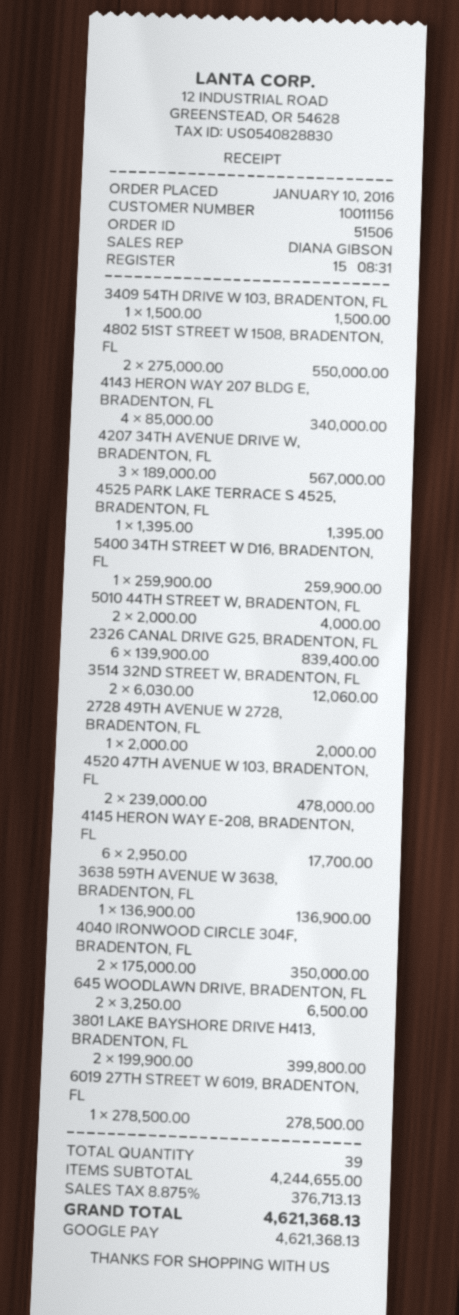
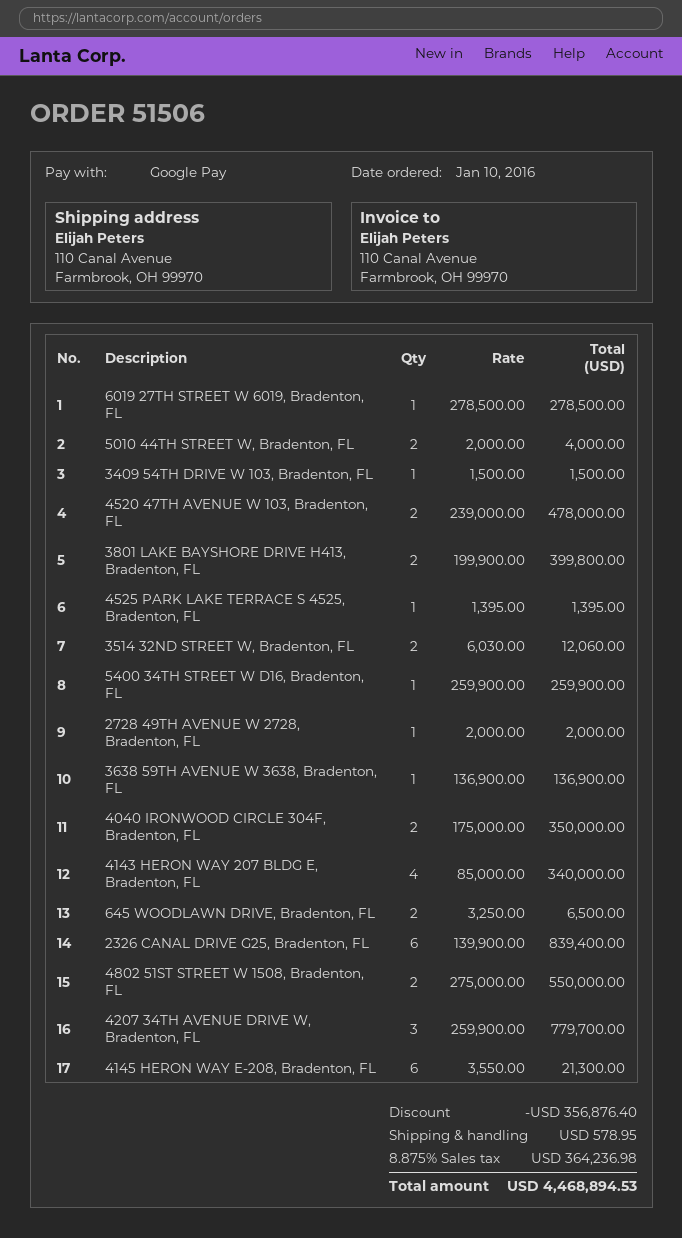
4207 34TH AVENUE DRIVE W, BRADENTON, FL: 3 x 189000.00 = 567000.00 -> 3 x 259900.00 = 779700.00
4145 HERON WAY E-208, BRADENTON, FL: 6 x 2950.00 = 17700.00 -> 6 x 3550.00 = 21300.00
discount: none -> 356876.40
shipping: none -> 578.95
tax: 8.875% = 376713.13 -> 8.875% = 364236.98
total: 4621368.13 -> 4468894.53

